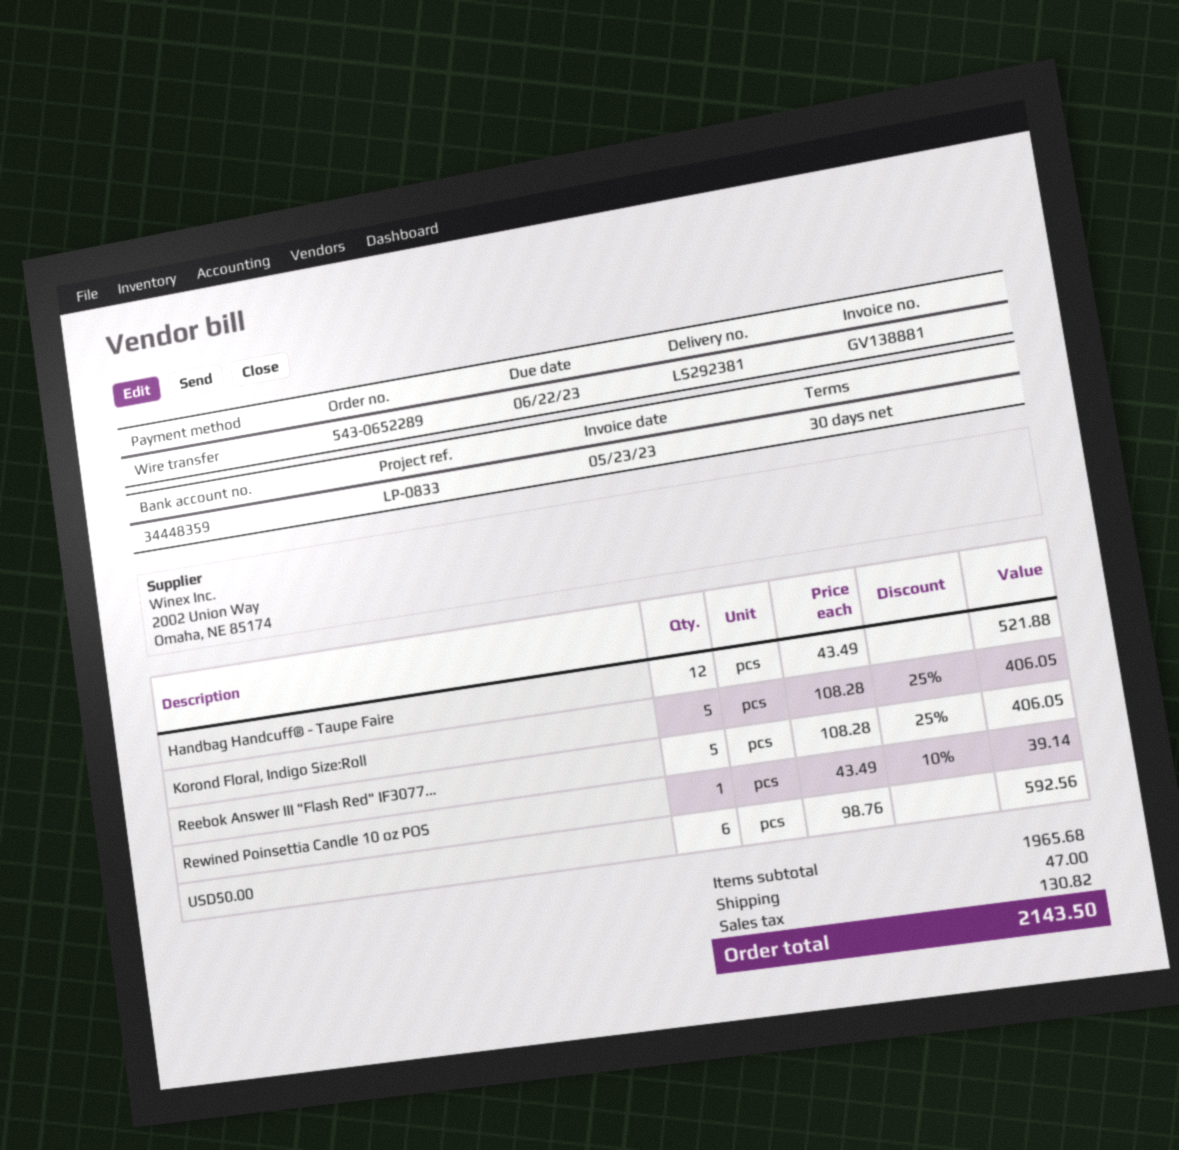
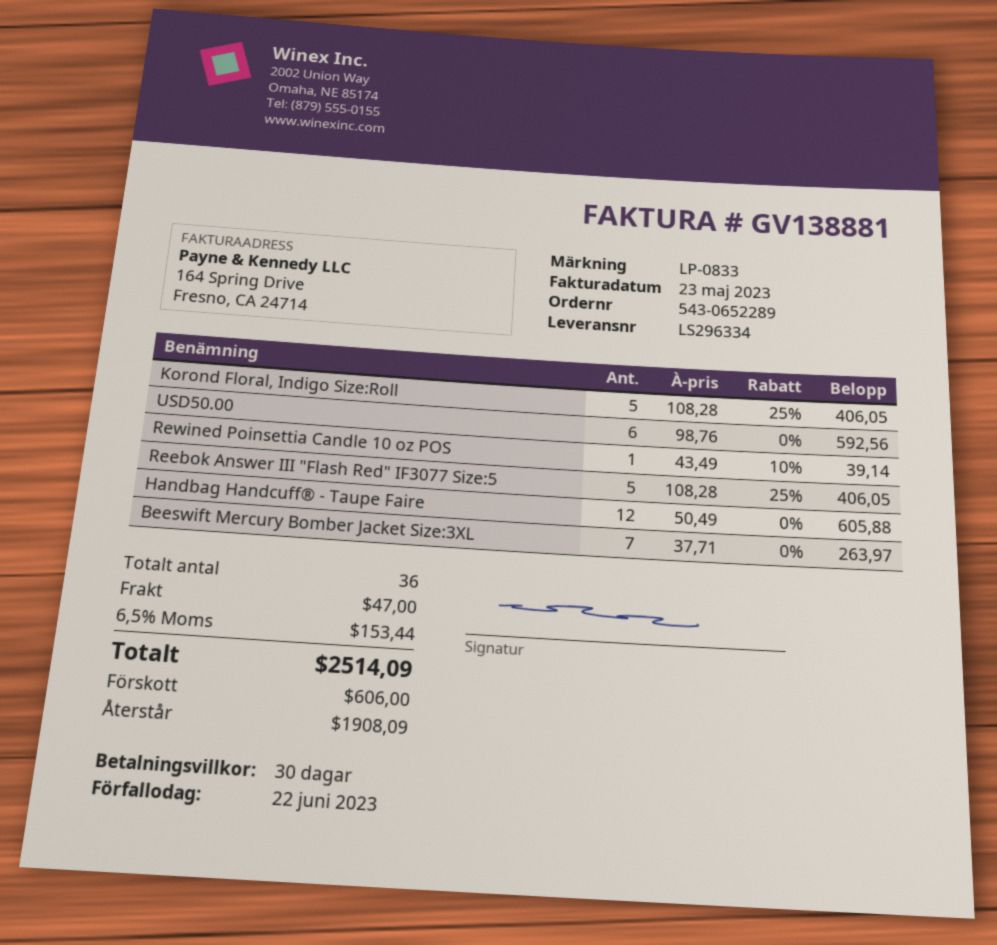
delivery note number: LS292381 -> LS296334
Handbag Handcuff® - Taupe Faire: 12 x 43.49 = 521.88 -> 12 x 50.49 = 605.88
Beeswift Mercury Bomber Jacket Size:3XL: none -> 7 x 37.71 = 263.97
tax: 130.82 -> 153.44
total: 2143.50 -> 2514.09

